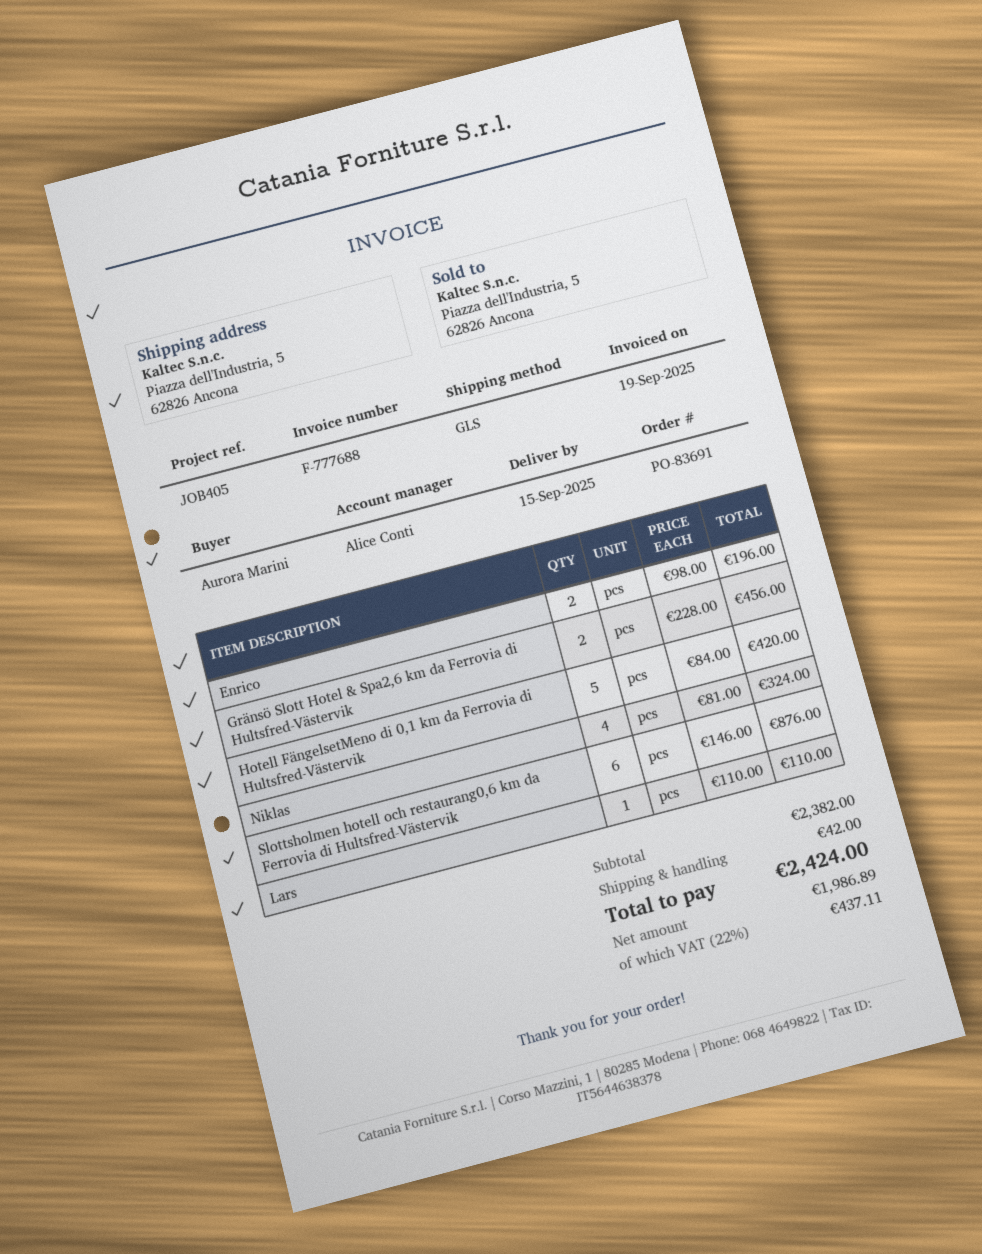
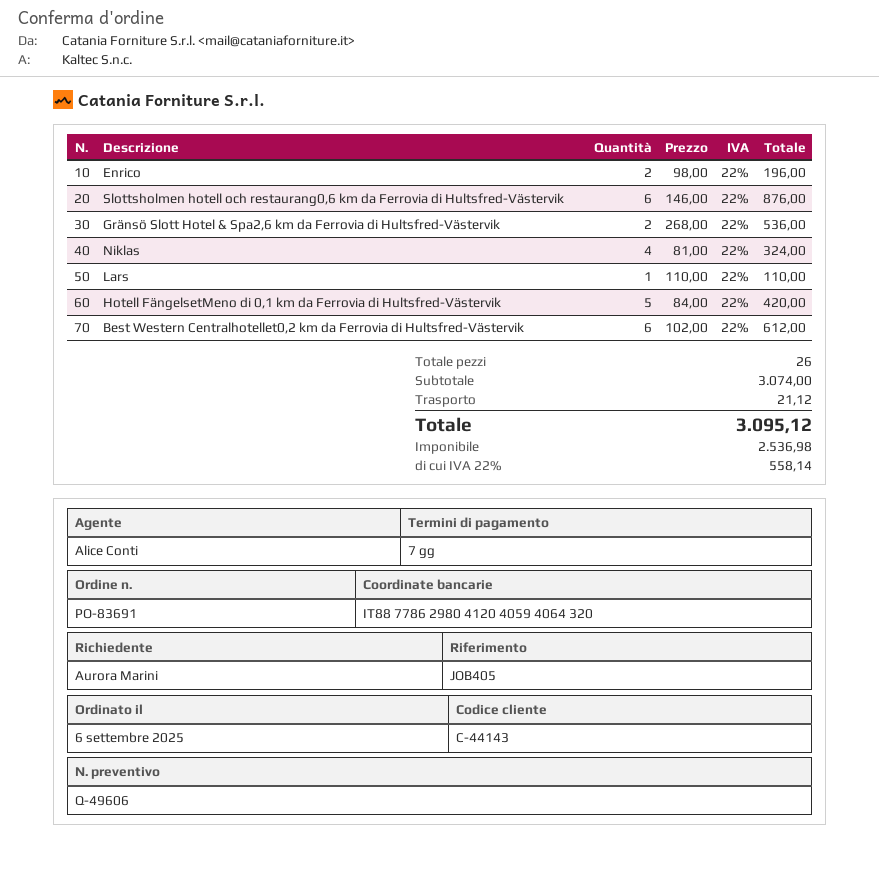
Gränsö Slott Hotel & Spa2,6 km da Ferrovia di Hultsfred-Västervik: 2 x 228.00 = 456.00 -> 2 x 268.00 = 536.00
Best Western Centralhotellet0,2 km da Ferrovia di Hultsfred-Västervik: none -> 6 x 102.00 = 612.00
subtotal: 2382.00 -> 3074.00
shipping: 42.00 -> 21.12
net: 1986.89 -> 2536.98
tax: 22% = 437.11 -> 22% = 558.14
total: 2424.00 -> 3095.12

